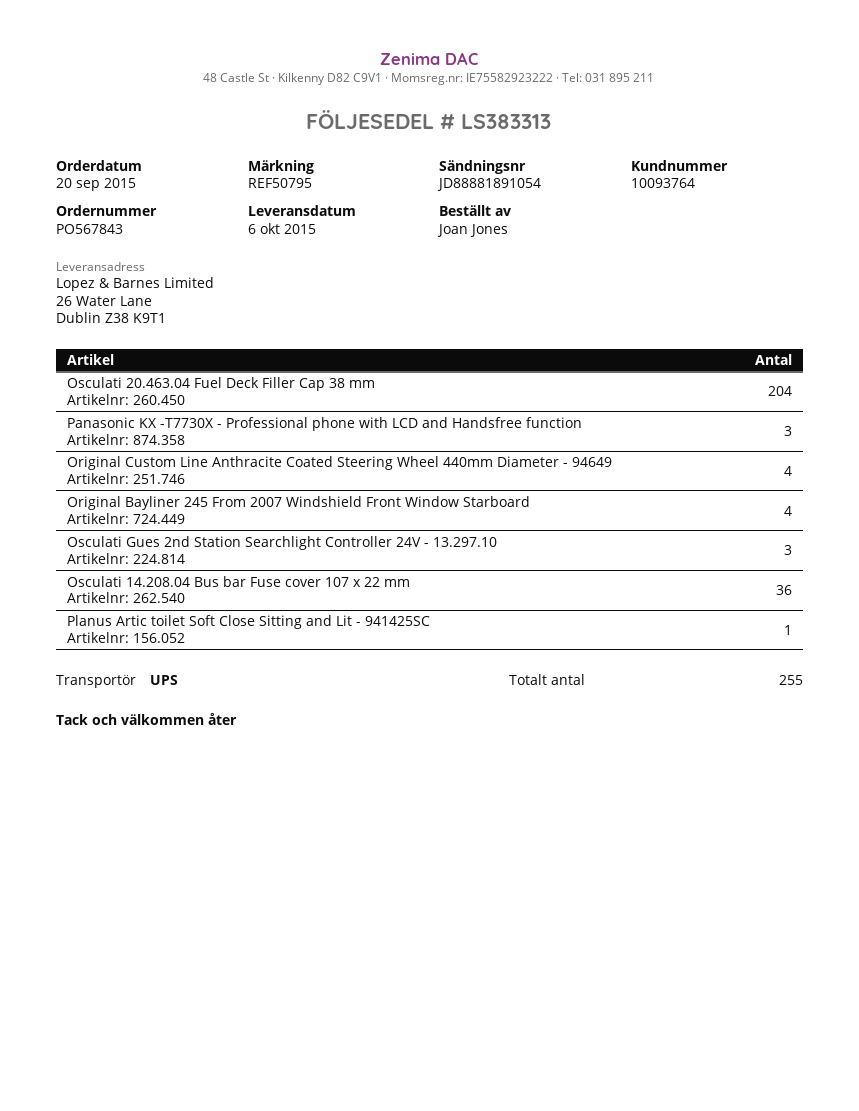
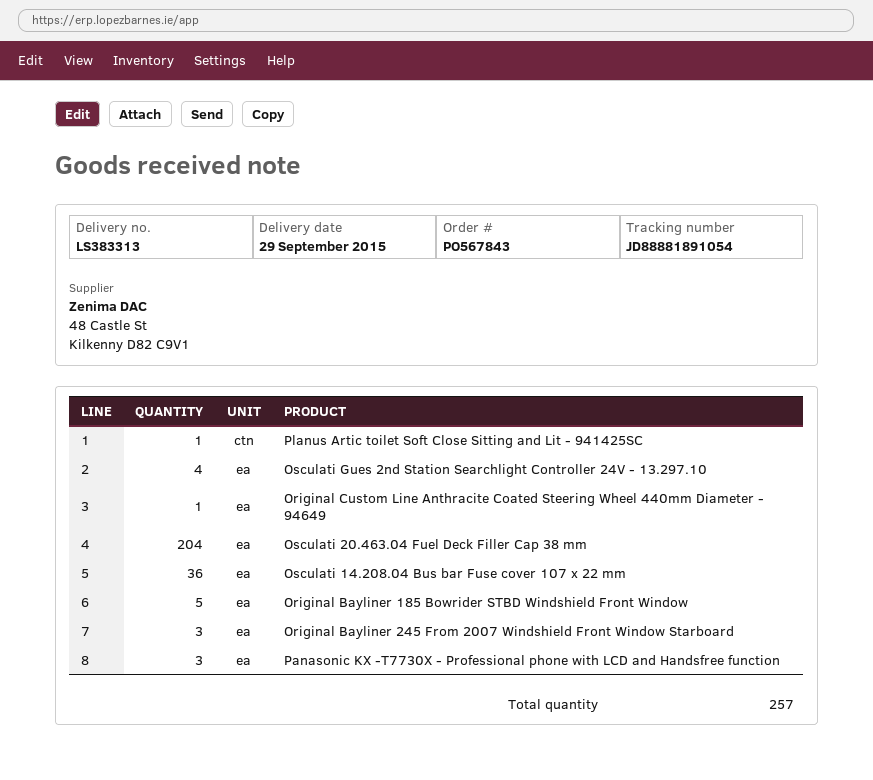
delivery date: 2015-10-06 -> 2015-09-29
Original Custom Line Anthracite Coated Steering Wheel 440mm Diameter - 94649: 4 -> 1
Original Bayliner 245 From 2007 Windshield Front Window Starboard: 4 -> 3
Osculati Gues 2nd Station Searchlight Controller 24V - 13.297.10: 3 -> 4
Original Bayliner 185 Bowrider STBD Windshield Front Window: none -> 5
total quantity: 255 -> 257

